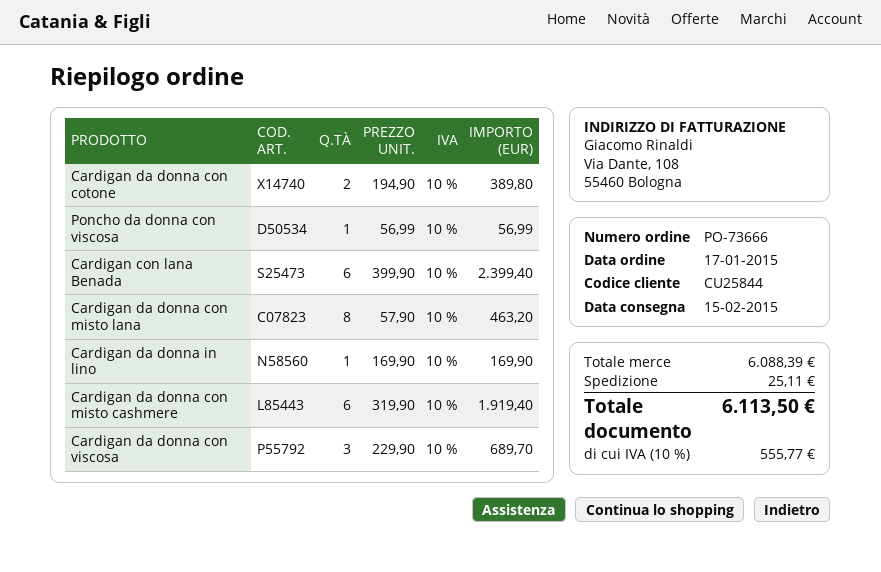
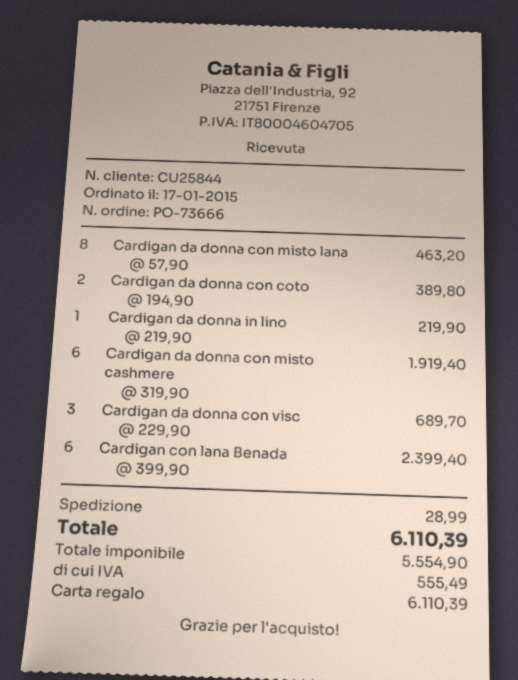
Poncho da donna con viscosa: 1 x 56.99 = 56.99 -> none
Cardigan da donna in lino: 1 x 169.90 = 169.90 -> 1 x 219.90 = 219.90
shipping: 25.11 -> 28.99
tax: 555.77 -> 555.49
total: 6113.50 -> 6110.39

